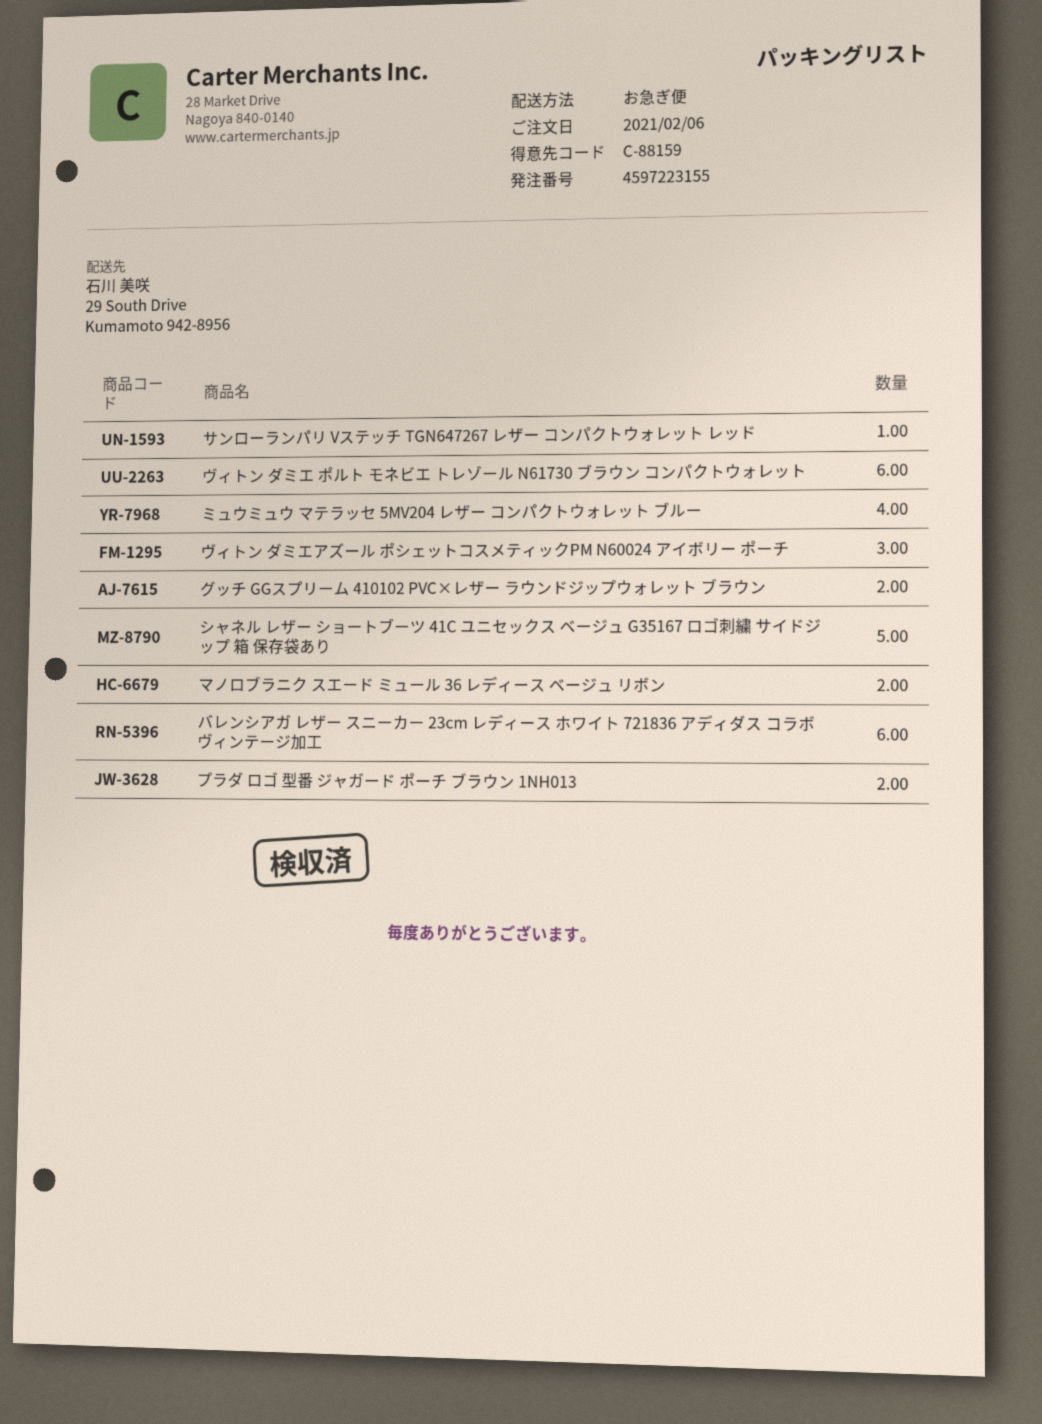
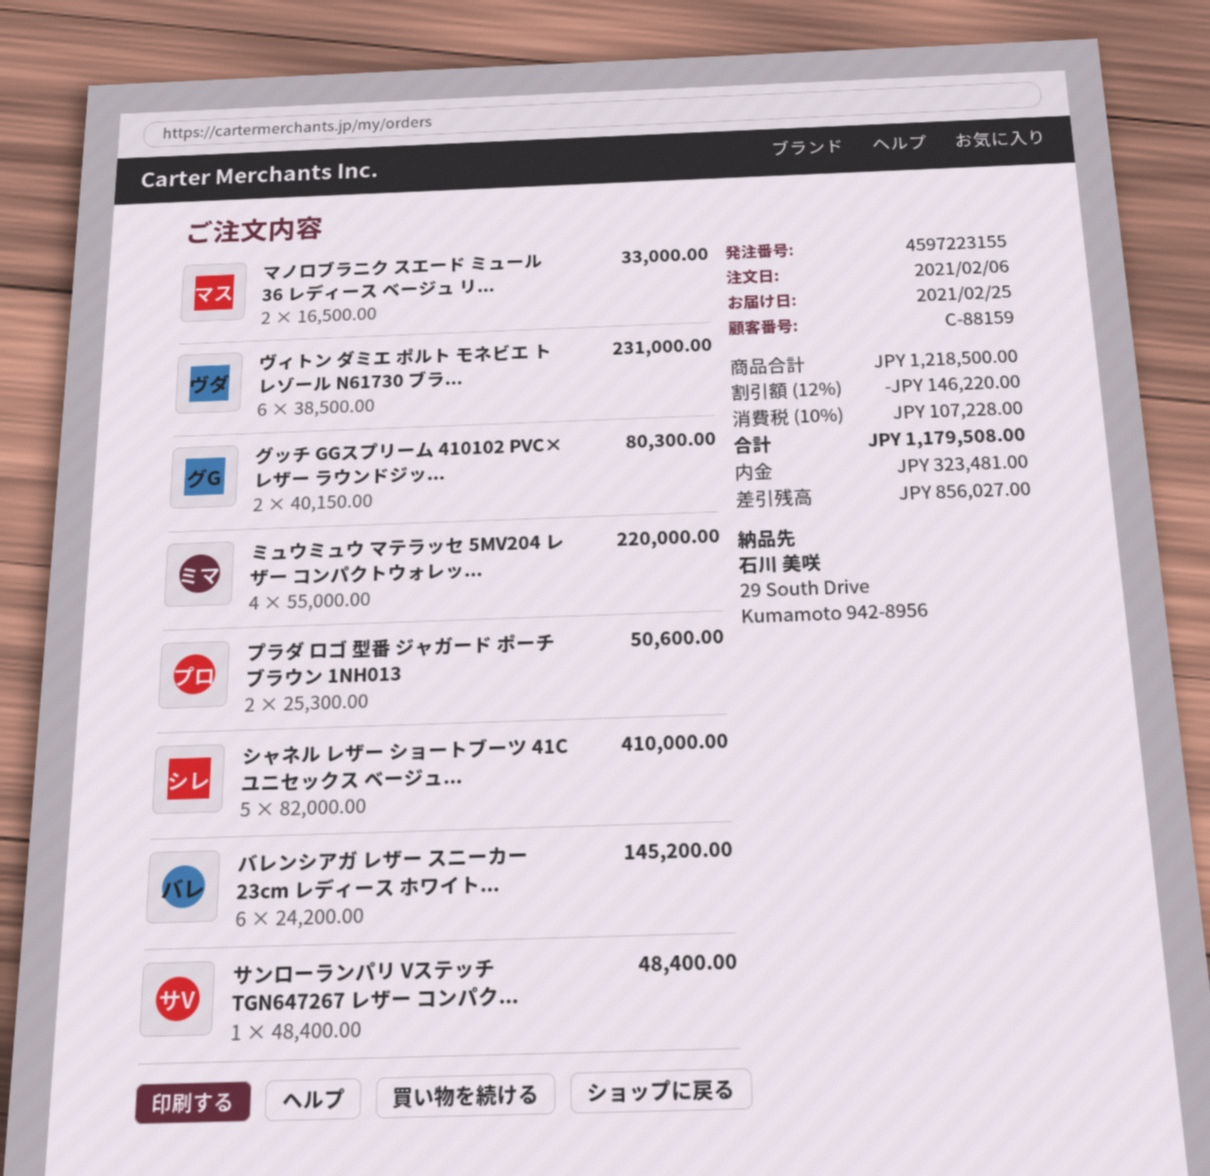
ヴィトン ダミエアズール ポシェットコスメティックPM N60024 アイボリー ポーチ: 3 -> none

